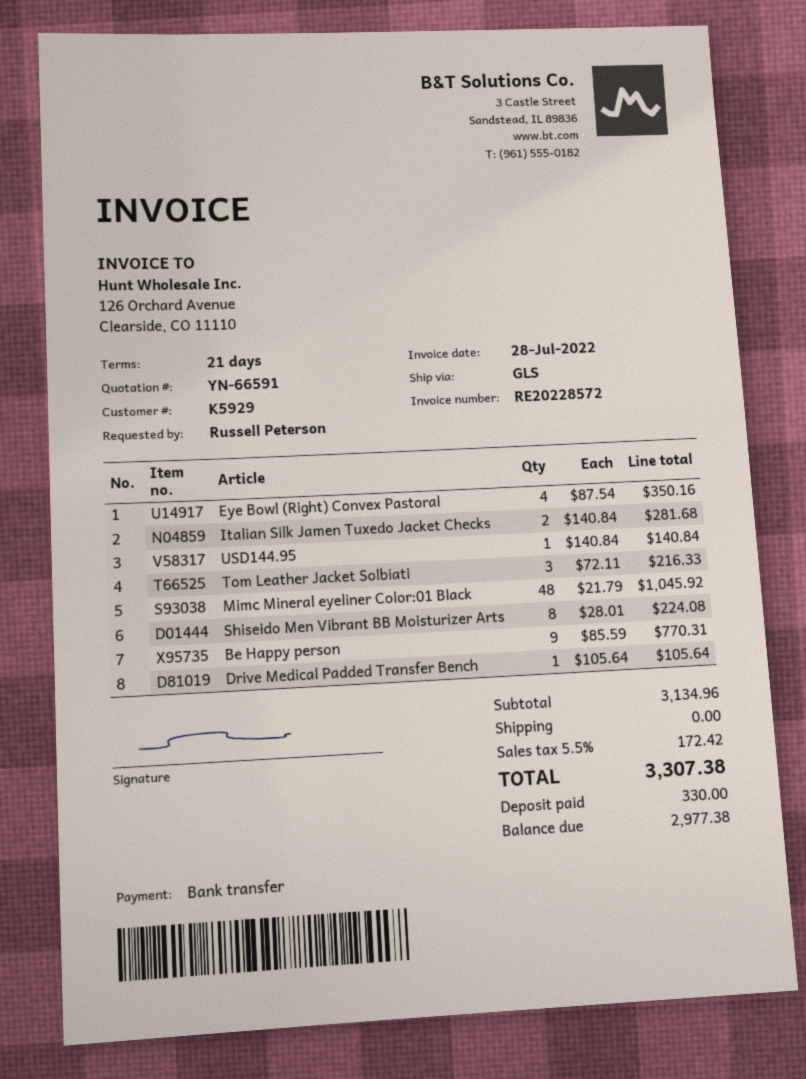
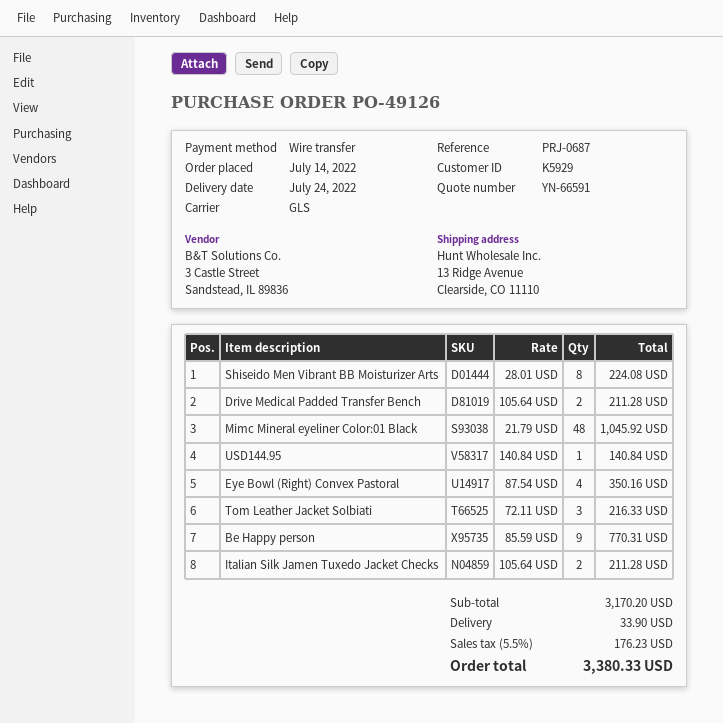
Italian Silk Jamen Tuxedo Jacket Checks: 2 x 140.84 = 281.68 -> 2 x 105.64 = 211.28
Drive Medical Padded Transfer Bench: 1 x 105.64 = 105.64 -> 2 x 105.64 = 211.28
subtotal: 3134.96 -> 3170.20
shipping: 0.00 -> 33.90
tax: 5.5% = 172.42 -> 5.5% = 176.23
total: 3307.38 -> 3380.33

